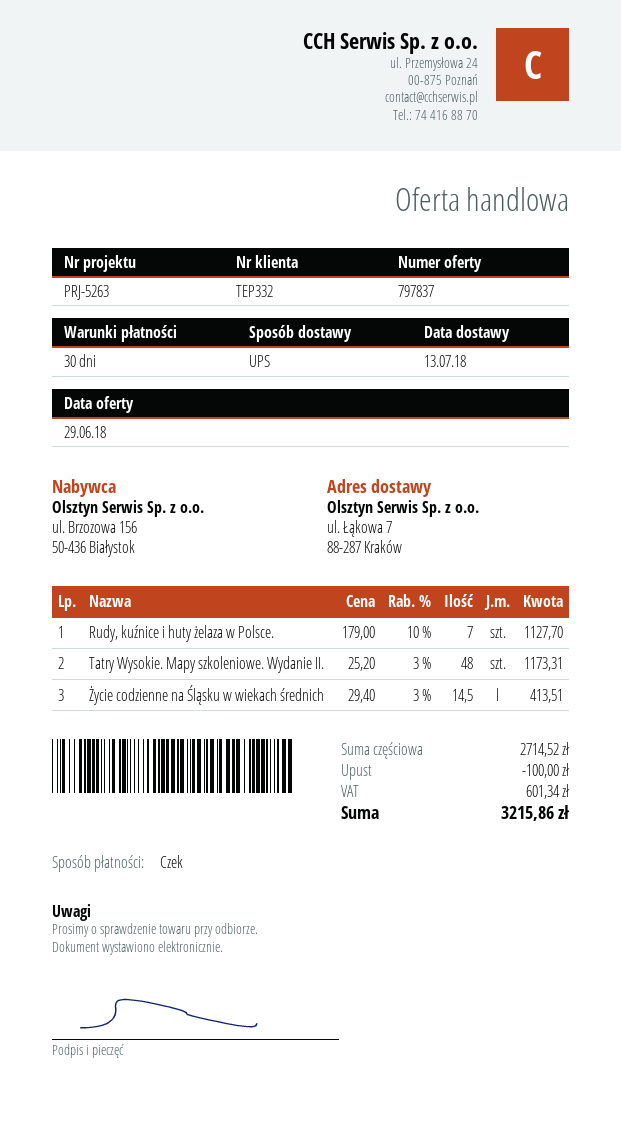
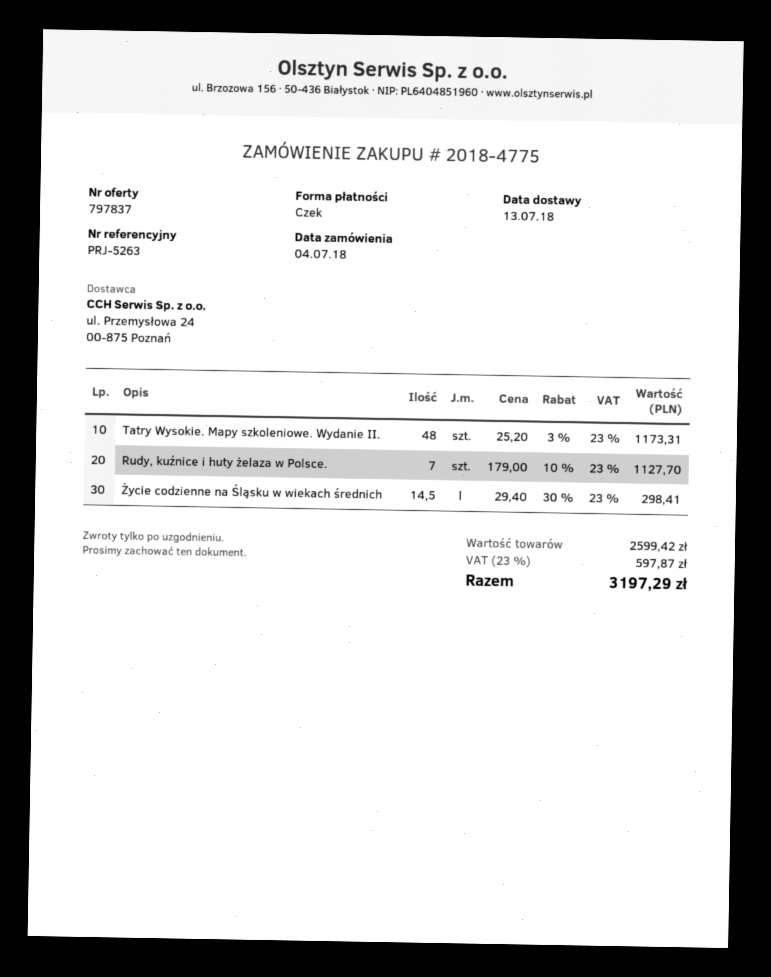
Życie codzienne na Śląsku w wiekach średnich: 14.5 x 29.40 - 3% = 413.51 -> 14.5 x 29.40 - 30% = 298.41
subtotal: 2714.52 -> 2599.42
discount: 100.00 -> none
tax: 601.34 -> 597.87
total: 3215.86 -> 3197.29

